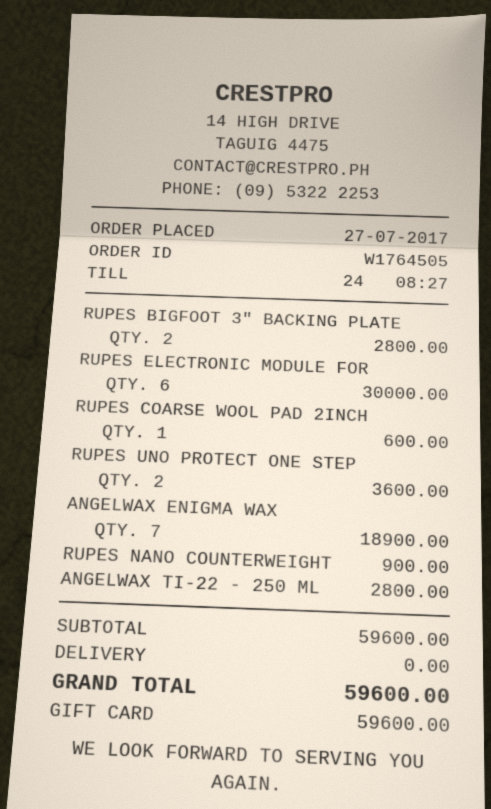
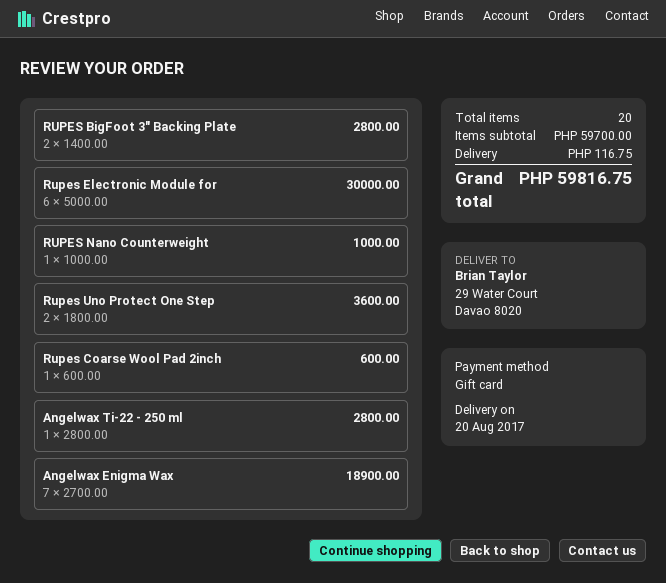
RUPES NANO COUNTERWEIGHT: 1 for 900.00 -> 1 for 1000.00
subtotal: 59600.00 -> 59700.00
shipping: 0.00 -> 116.75
total: 59600.00 -> 59816.75

